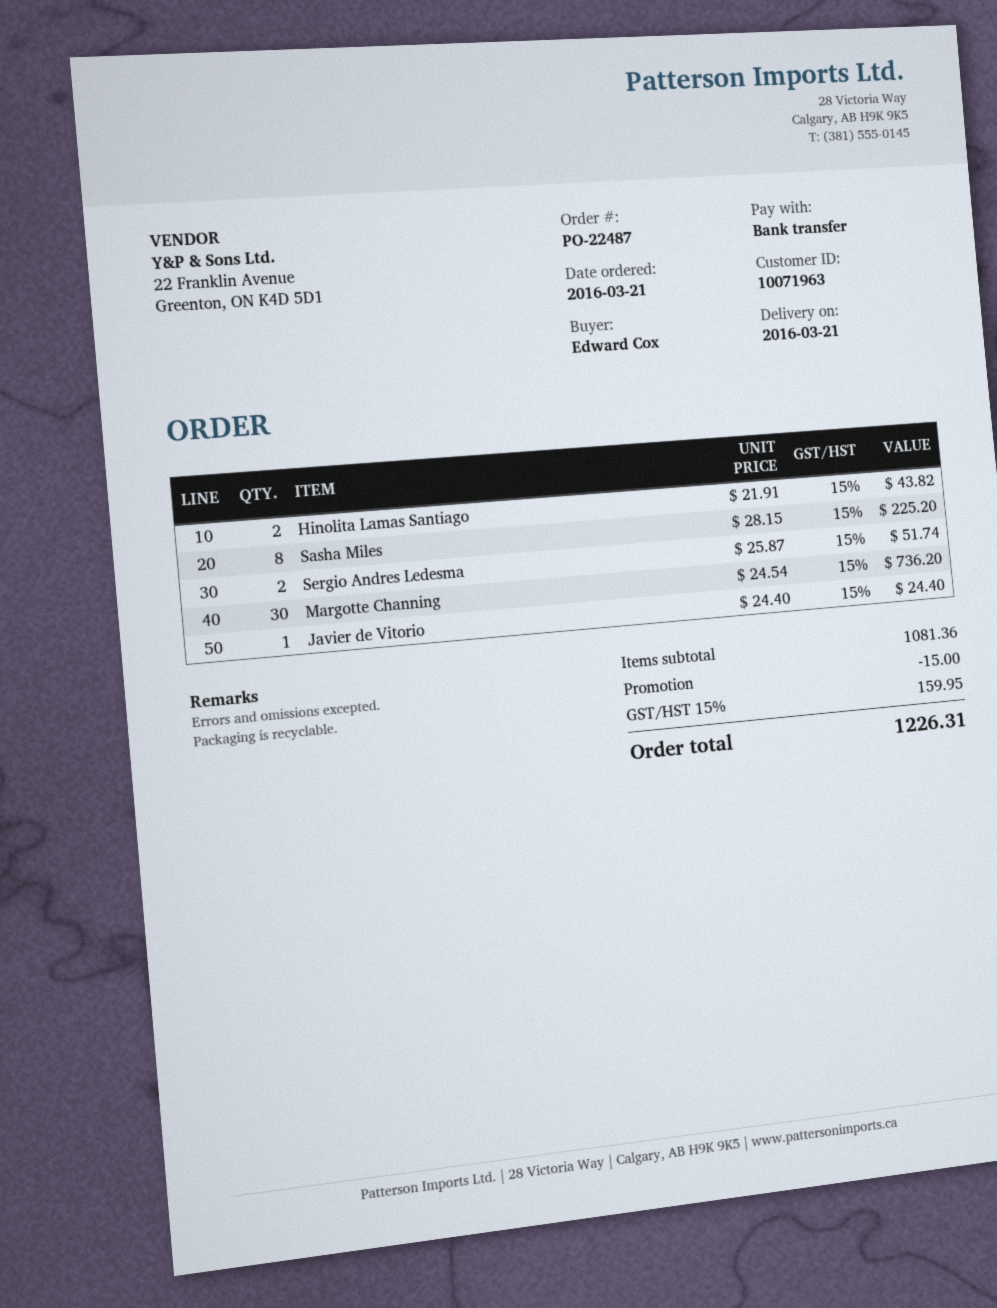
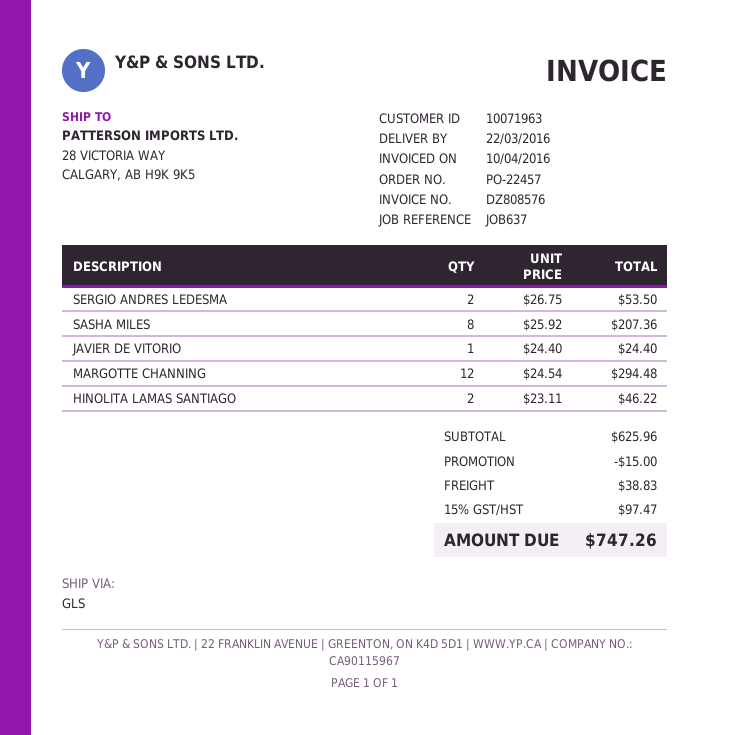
order number: PO-22487 -> PO-22457
delivery date: 2016-03-21 -> 2016-03-22
Hinolita Lamas Santiago: 2 x 21.91 = 43.82 -> 2 x 23.11 = 46.22
Sasha Miles: 8 x 28.15 = 225.20 -> 8 x 25.92 = 207.36
Sergio Andres Ledesma: 2 x 25.87 = 51.74 -> 2 x 26.75 = 53.50
Margotte Channing: 30 x 24.54 = 736.20 -> 12 x 24.54 = 294.48
subtotal: 1081.36 -> 625.96
shipping: none -> 38.83
tax: 15% = 159.95 -> 15% = 97.47
total: 1226.31 -> 747.26

